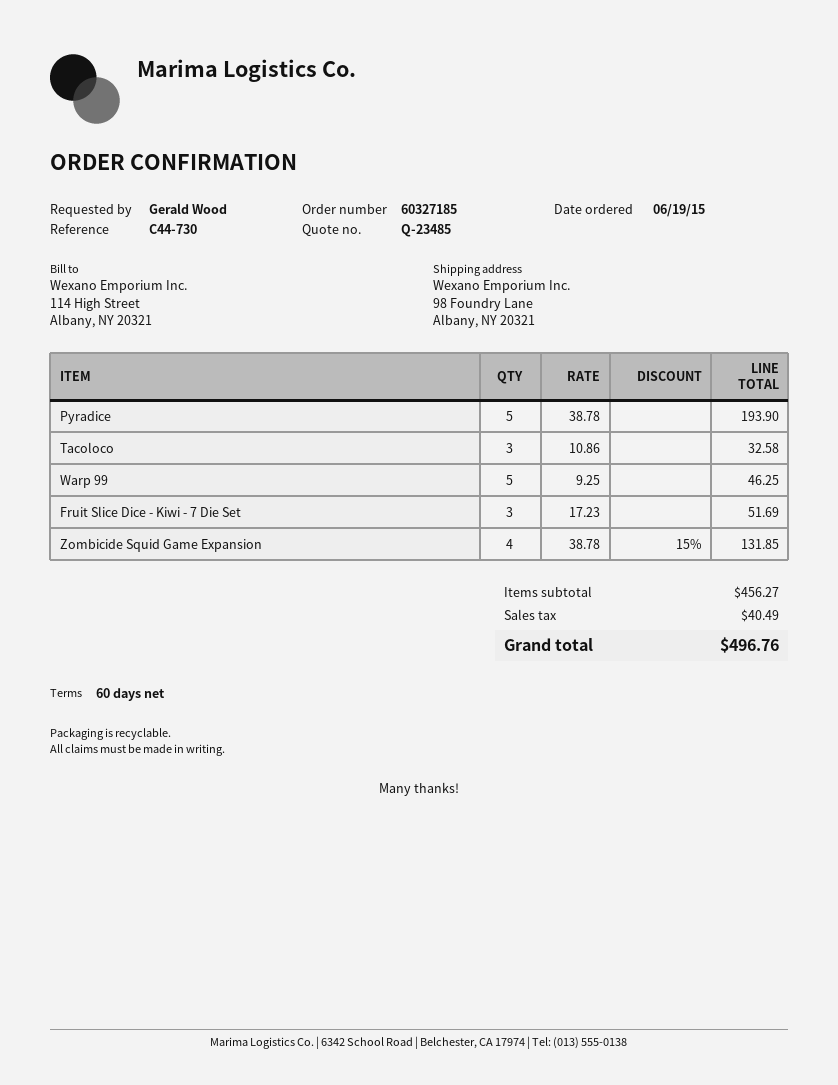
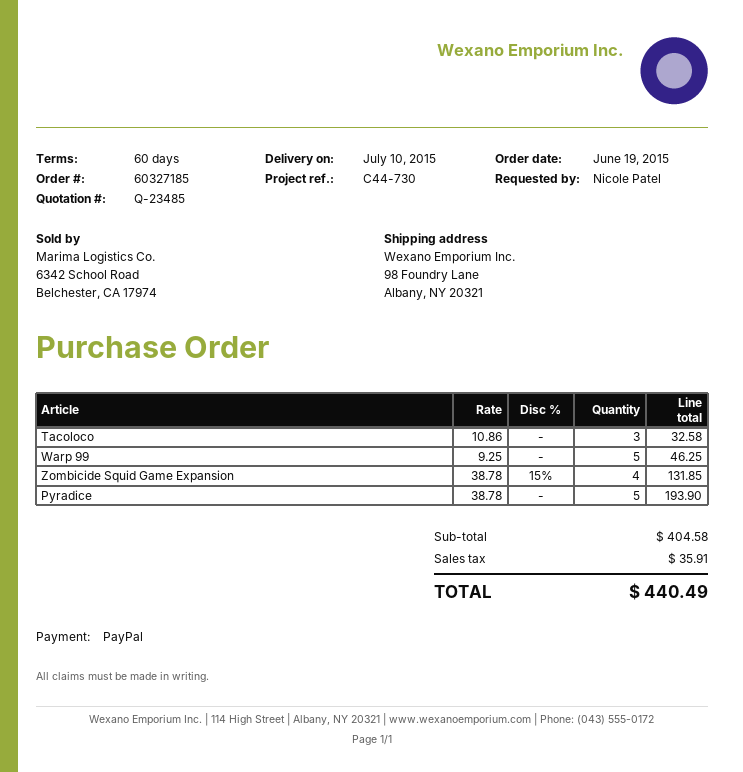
ordered by: Gerald Wood -> Nicole Patel
Fruit Slice Dice - Kiwi - 7 Die Set: 3 x 17.23 = 51.69 -> none
subtotal: 456.27 -> 404.58
tax: 40.49 -> 35.91
total: 496.76 -> 440.49

